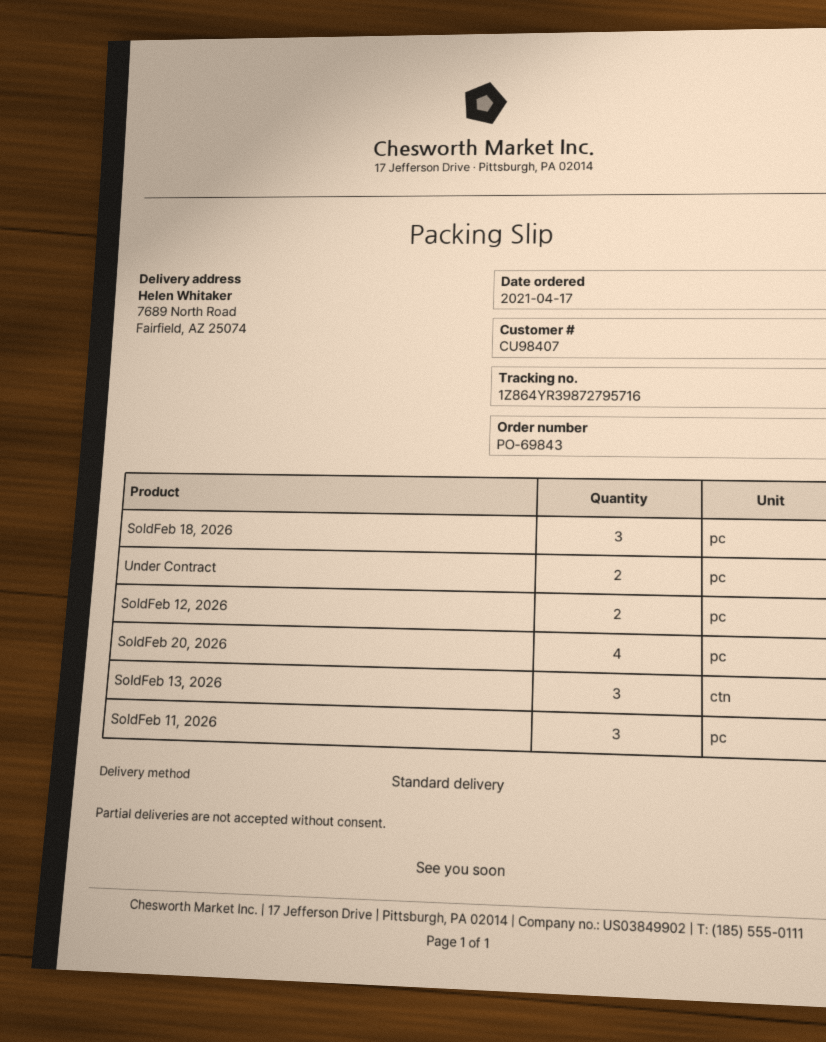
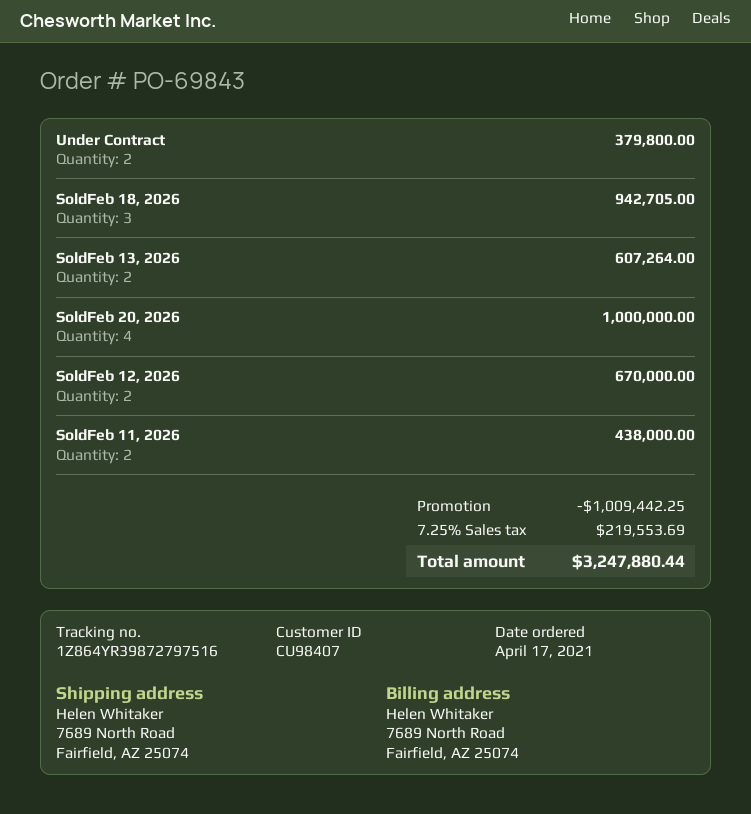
tracking number: 1Z864YR39872795716 -> 1Z864YR39872797516
SoldFeb 13, 2026: 3 -> 2
SoldFeb 11, 2026: 3 -> 2

